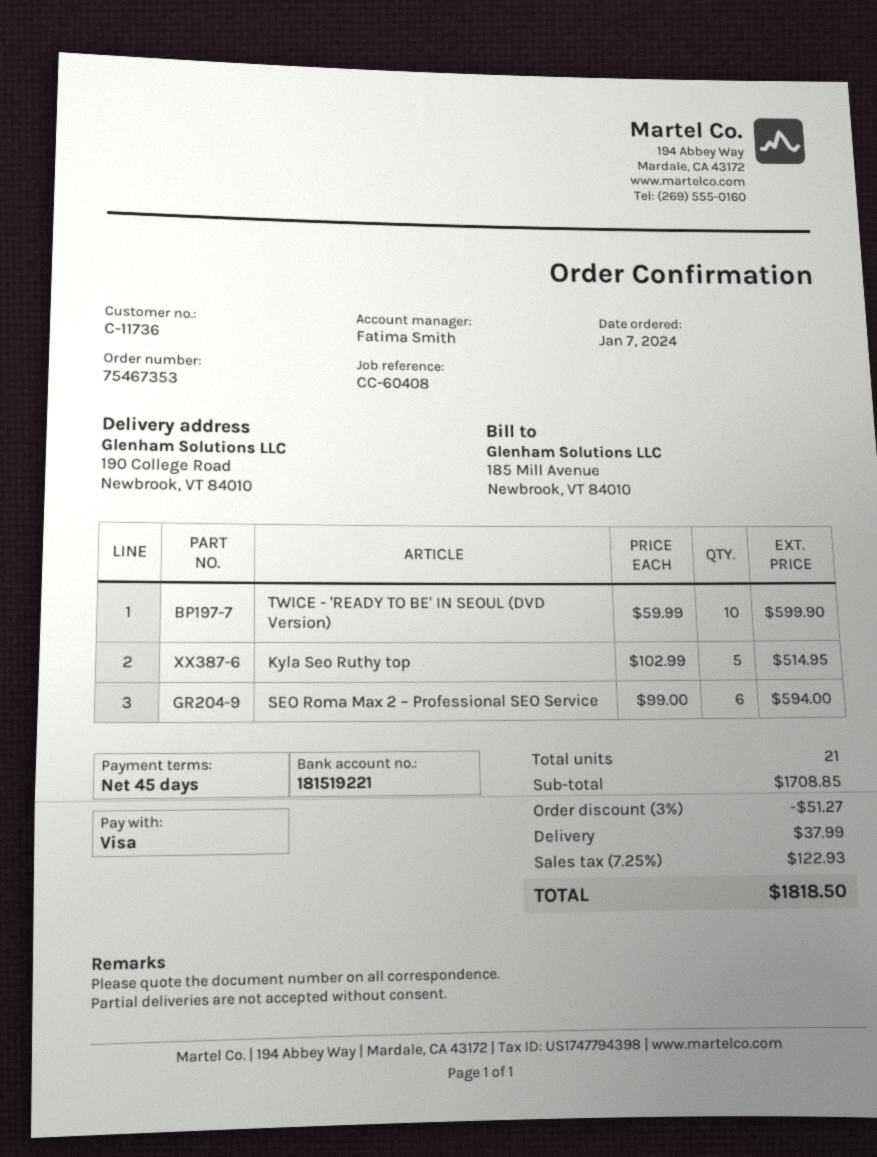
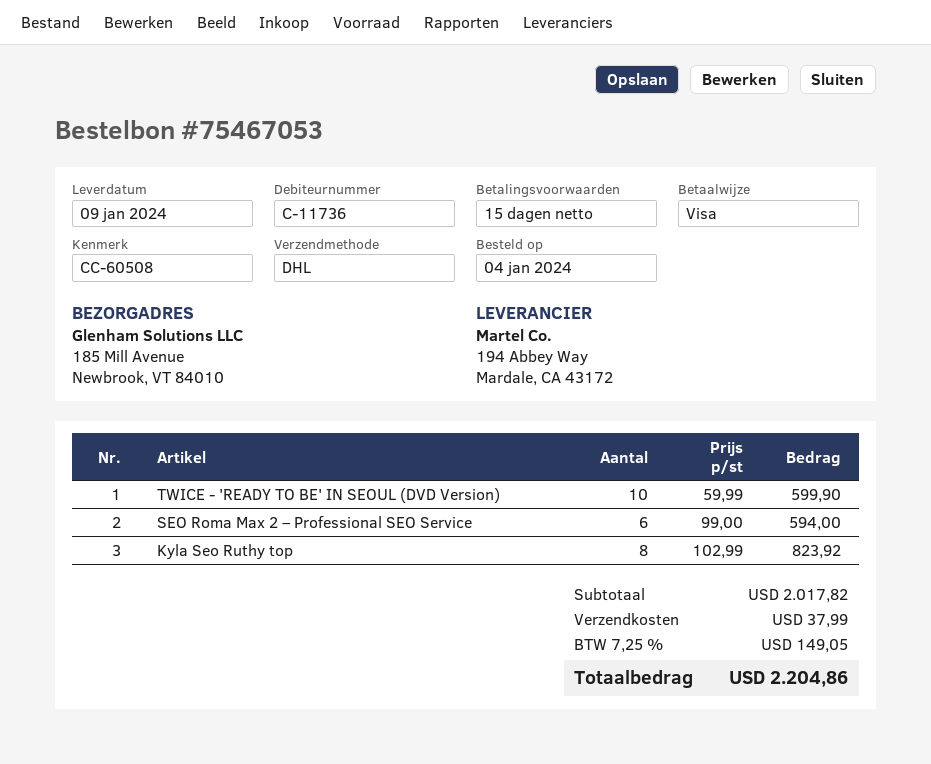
order number: 75467353 -> 75467053
order date: 2024-01-07 -> 2024-01-04
payment terms: 45 days -> 15 days
reference: CC-60408 -> CC-60508
ship to: 190 College Road, Newbrook, VT 84010 -> 185 Mill Avenue, Newbrook, VT 84010
Kyla Seo Ruthy top: 5 x 102.99 = 514.95 -> 8 x 102.99 = 823.92
subtotal: 1708.85 -> 2017.82
discount: 3% = 51.27 -> none
tax: 7.25% = 122.93 -> 7.25% = 149.05
total: 1818.50 -> 2204.86

